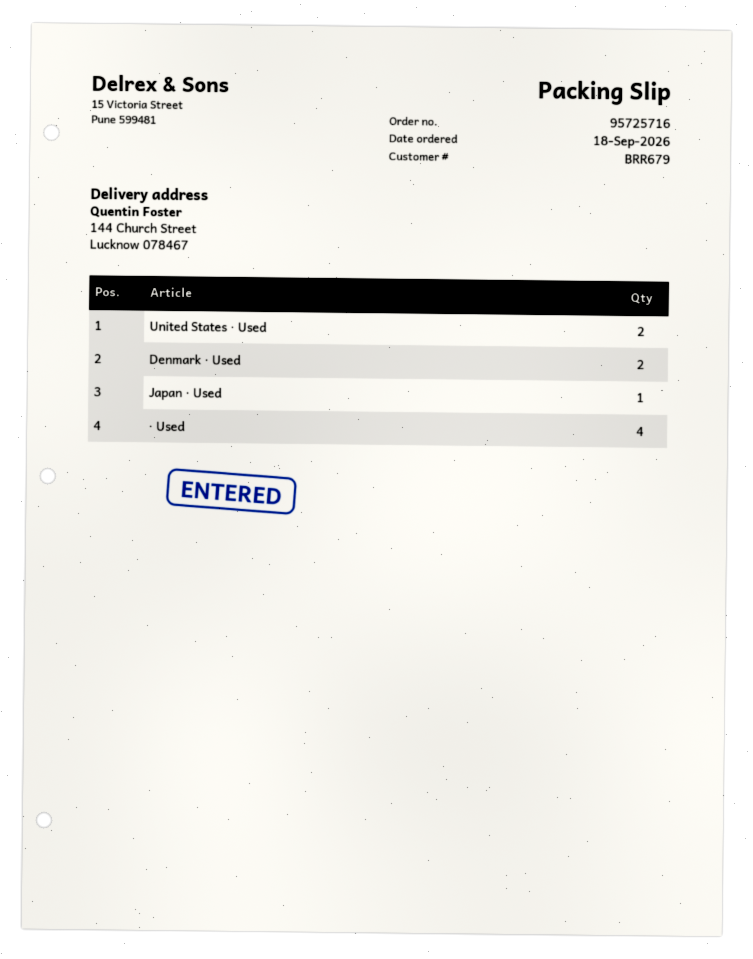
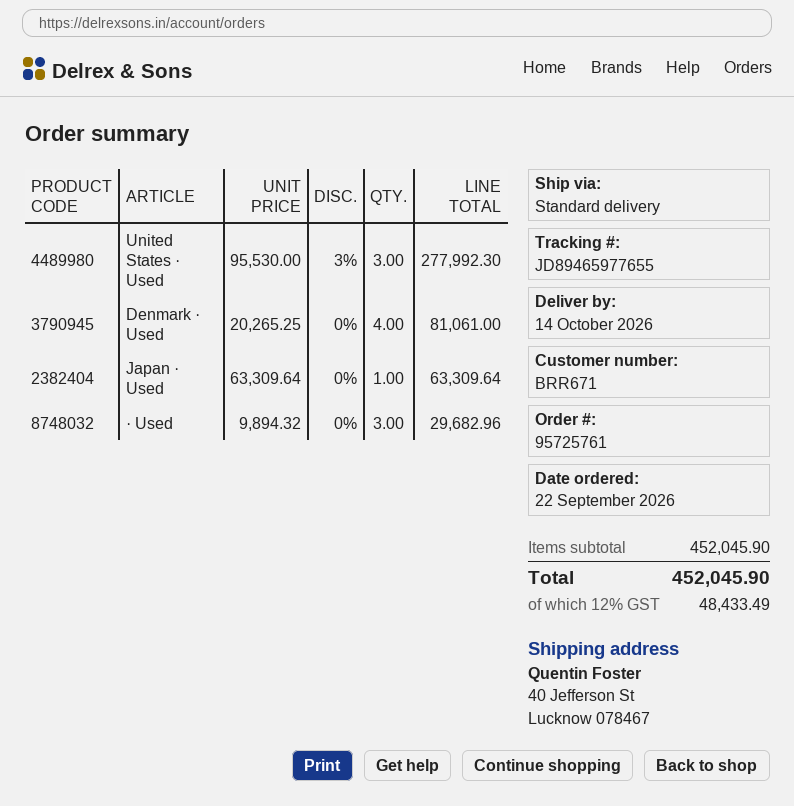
order number: 95725716 -> 95725761
order date: 2026-09-18 -> 2026-09-22
customer number: BRR679 -> BRR671
ship to: 144 Church Street, Lucknow 078467 -> 40 Jefferson St, Lucknow 078467
United States · Used: 2 -> 3
Denmark · Used: 2 -> 4
· Used: 4 -> 3

